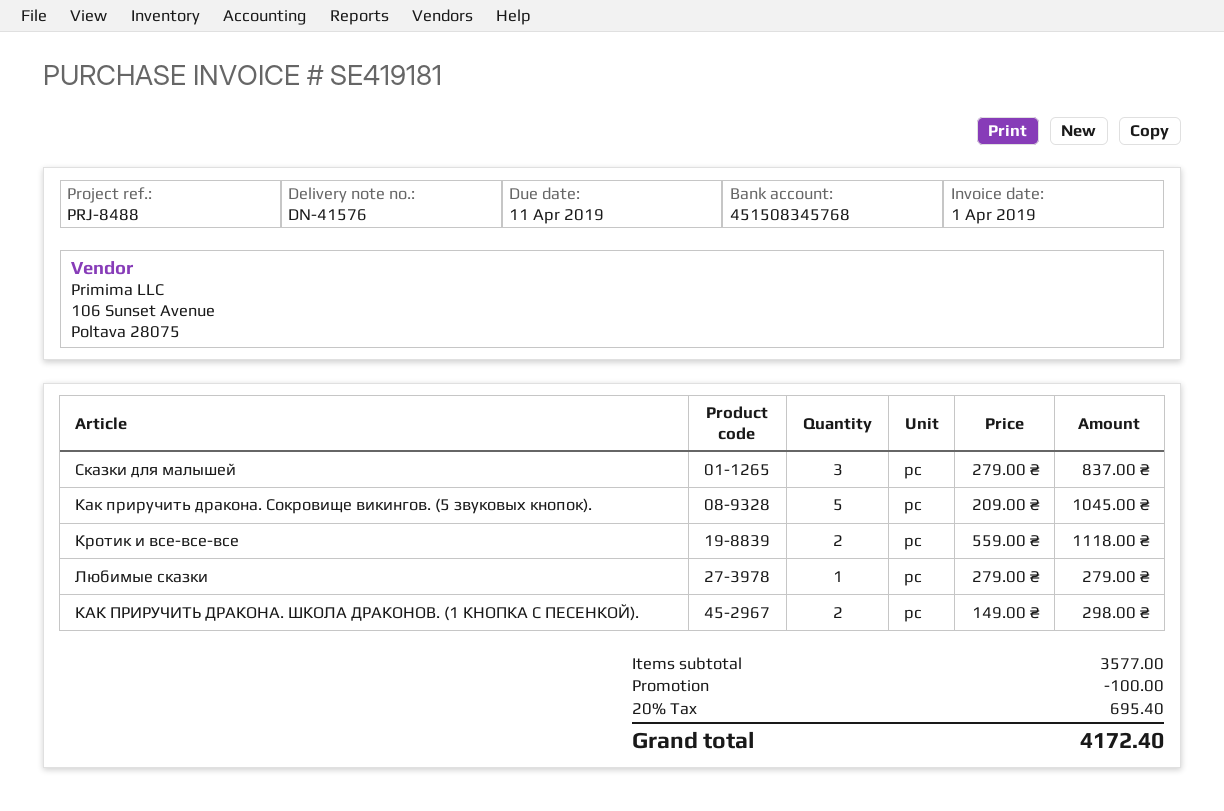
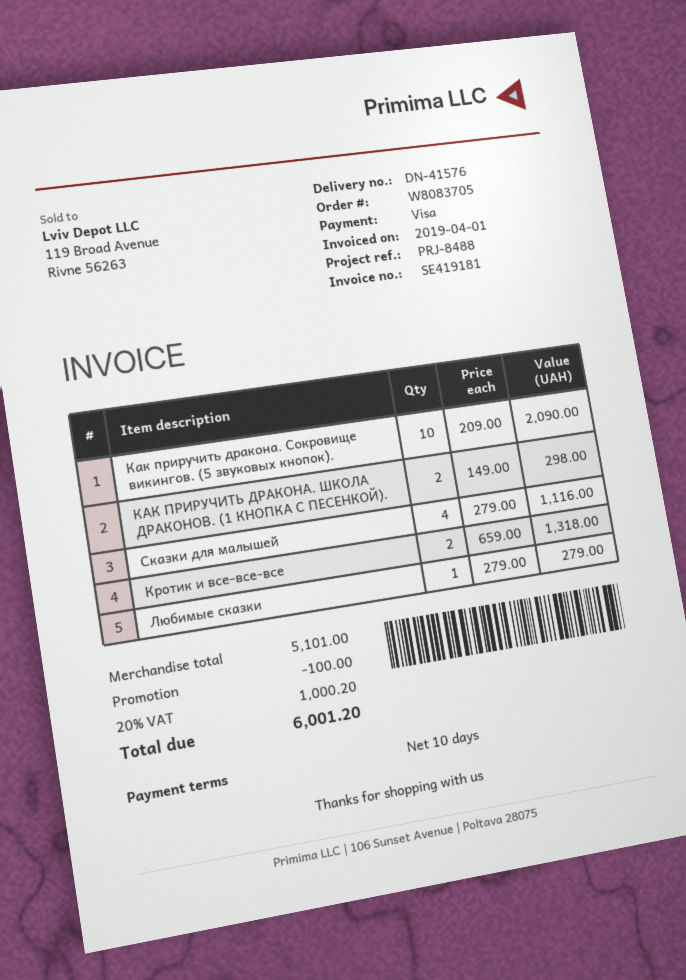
Сказки для малышей: 3 x 279.00 = 837.00 -> 4 x 279.00 = 1116.00
Как приручить дракона. Сокровище викингов. (5 звуковых кнопок).: 5 x 209.00 = 1045.00 -> 10 x 209.00 = 2090.00
Кротик и все-все-все: 2 x 559.00 = 1118.00 -> 2 x 659.00 = 1318.00
subtotal: 3577.00 -> 5101.00
tax: 20% = 695.40 -> 20% = 1000.20
total: 4172.40 -> 6001.20

